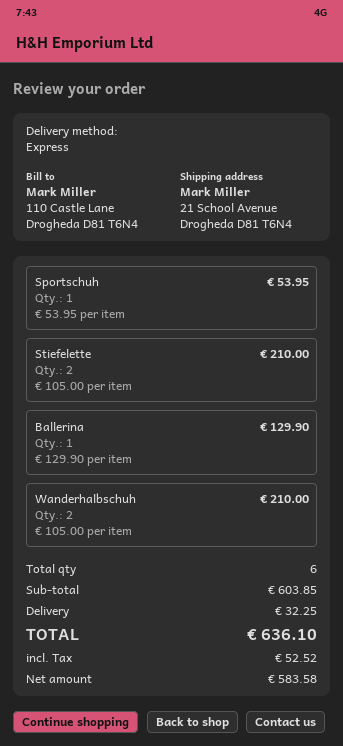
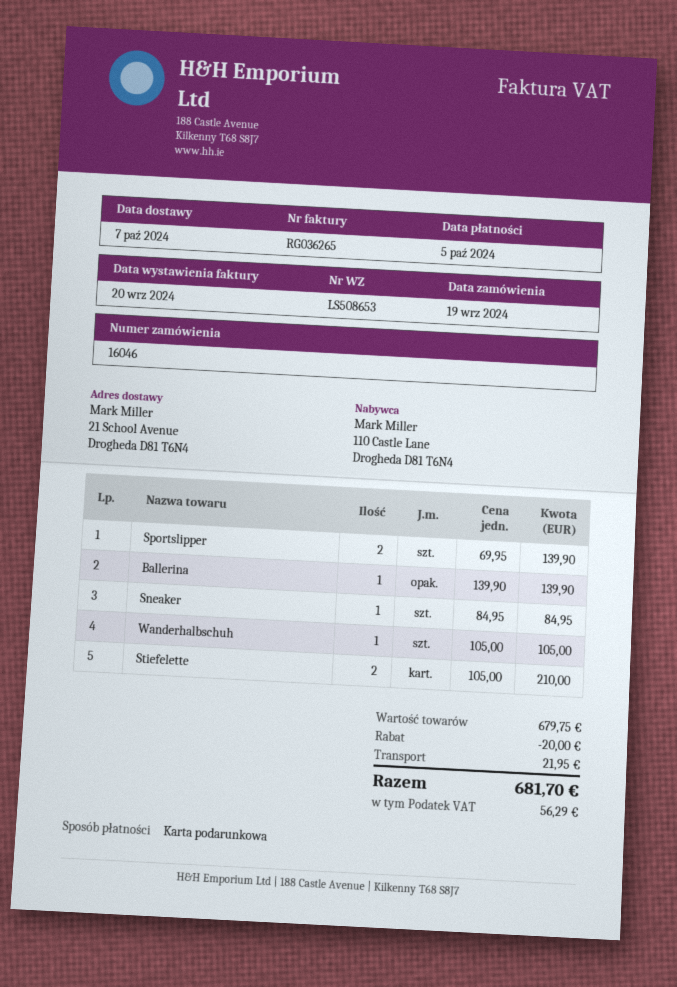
Sportschuh: 1 x 53.95 = 53.95 -> none
Ballerina: 1 x 129.90 = 129.90 -> 1 x 139.90 = 139.90
Wanderhalbschuh: 2 x 105.00 = 210.00 -> 1 x 105.00 = 105.00
Sportslipper: none -> 2 x 69.95 = 139.90
Sneaker: none -> 1 x 84.95 = 84.95
subtotal: 603.85 -> 679.75
discount: none -> 20.00
shipping: 32.25 -> 21.95
tax: 52.52 -> 56.29
total: 636.10 -> 681.70

